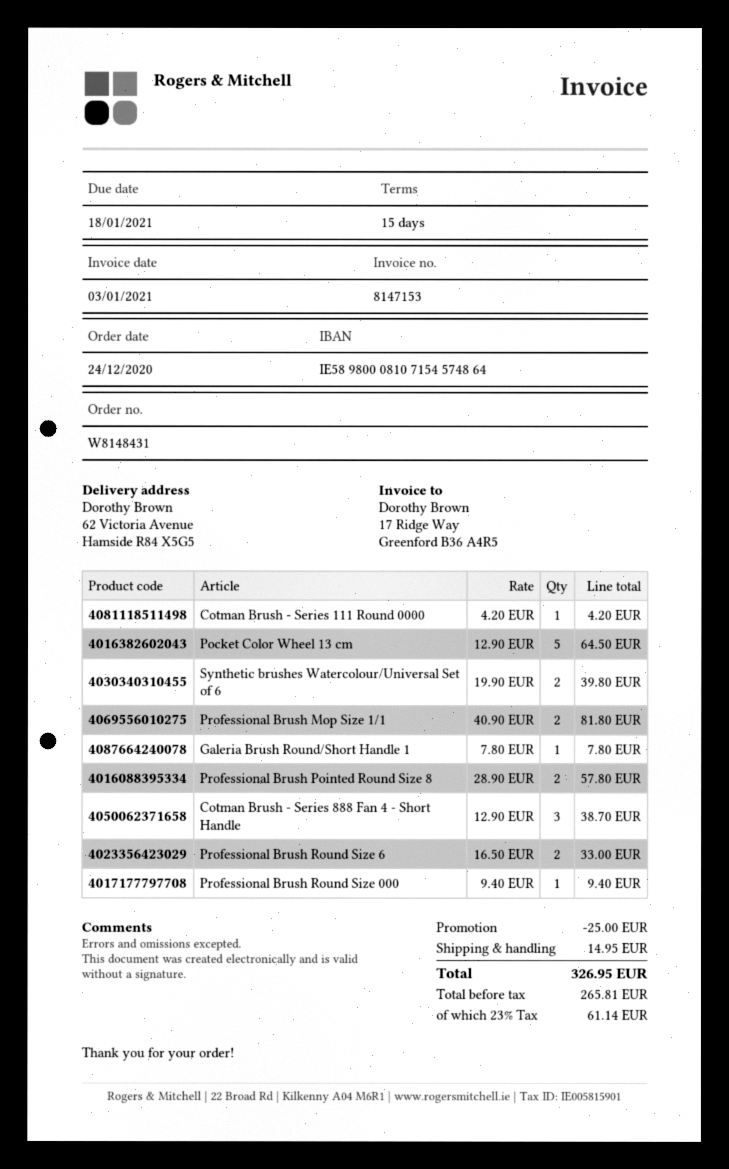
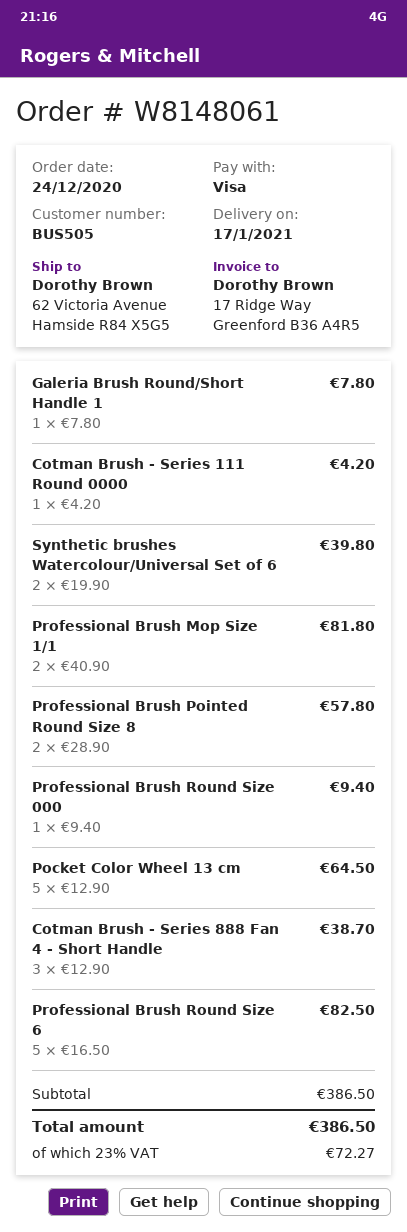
order number: W8148431 -> W8148061
Professional Brush Round Size 6: 2 x 16.50 = 33.00 -> 5 x 16.50 = 82.50
discount: 25.00 -> none
shipping: 14.95 -> none
tax: 23% = 61.14 -> 23% = 72.27
total: 326.95 -> 386.50

